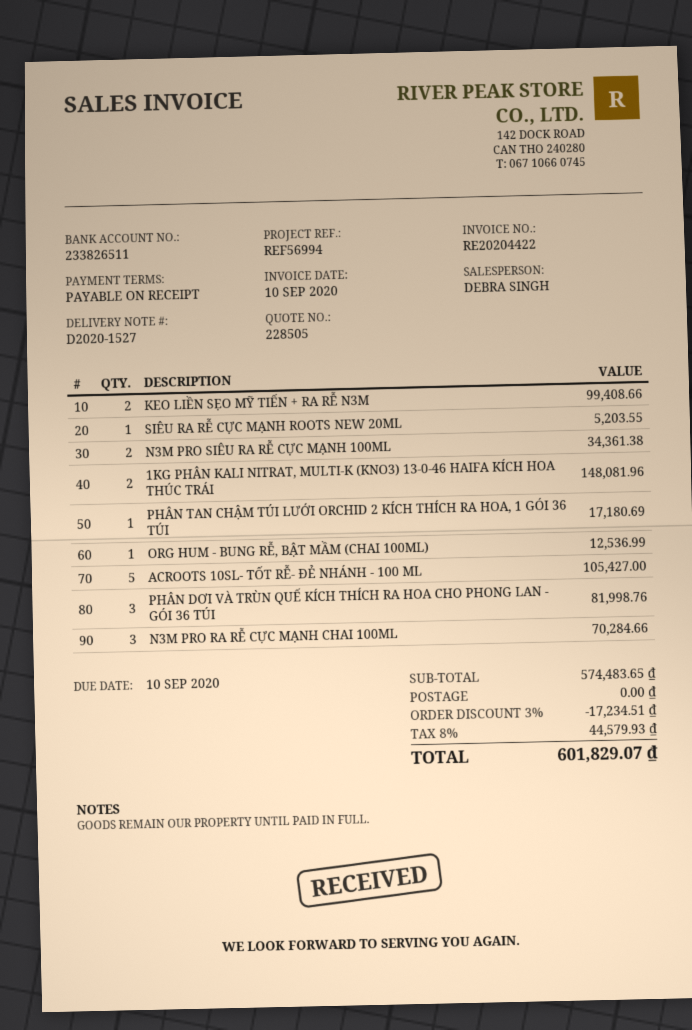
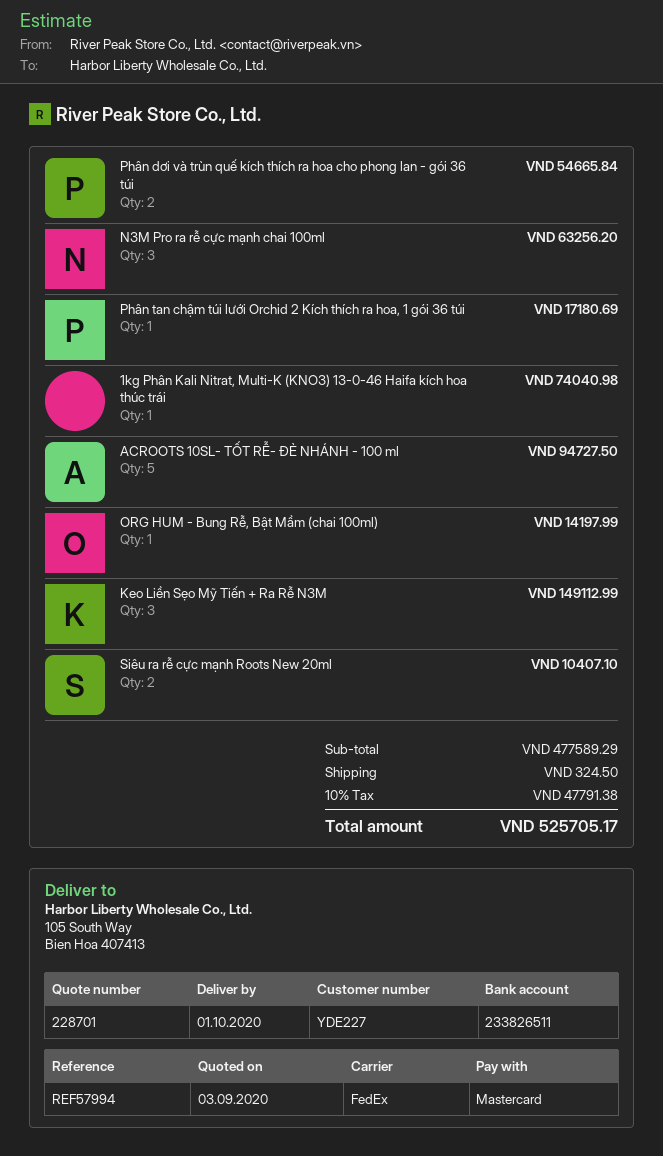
quote number: 228505 -> 228701
reference: REF56994 -> REF57994
KEO LIỀN SẸO MỸ TIẾN + RA RỄ N3M: 2 for 99408.66 -> 3 for 149112.99
SIÊU RA RỄ CỰC MẠNH ROOTS NEW 20ML: 1 for 5203.55 -> 2 for 10407.10
N3M PRO SIÊU RA RỄ CỰC MẠNH 100ML: 2 for 34361.38 -> none
1KG PHÂN KALI NITRAT, MULTI-K (KNO3) 13-0-46 HAIFA KÍCH HOA THÚC TRÁI: 2 for 148081.96 -> 1 for 74040.98
ORG HUM - BUNG RỄ, BẬT MẦM (CHAI 100ML): 1 for 12536.99 -> 1 for 14197.99
ACROOTS 10SL- TỐT RỄ- ĐẺ NHÁNH - 100 ML: 5 for 105427.00 -> 5 for 94727.50
PHÂN DƠI VÀ TRÙN QUẾ KÍCH THÍCH RA HOA CHO PHONG LAN - GÓI 36 TÚI: 3 for 81998.76 -> 2 for 54665.84
N3M PRO RA RỄ CỰC MẠNH CHAI 100ML: 3 for 70284.66 -> 3 for 63256.20
subtotal: 574483.65 -> 477589.29
discount: 3% = 17234.51 -> none
shipping: 0.00 -> 324.50
tax: 8% = 44579.93 -> 10% = 47791.38
total: 601829.07 -> 525705.17

